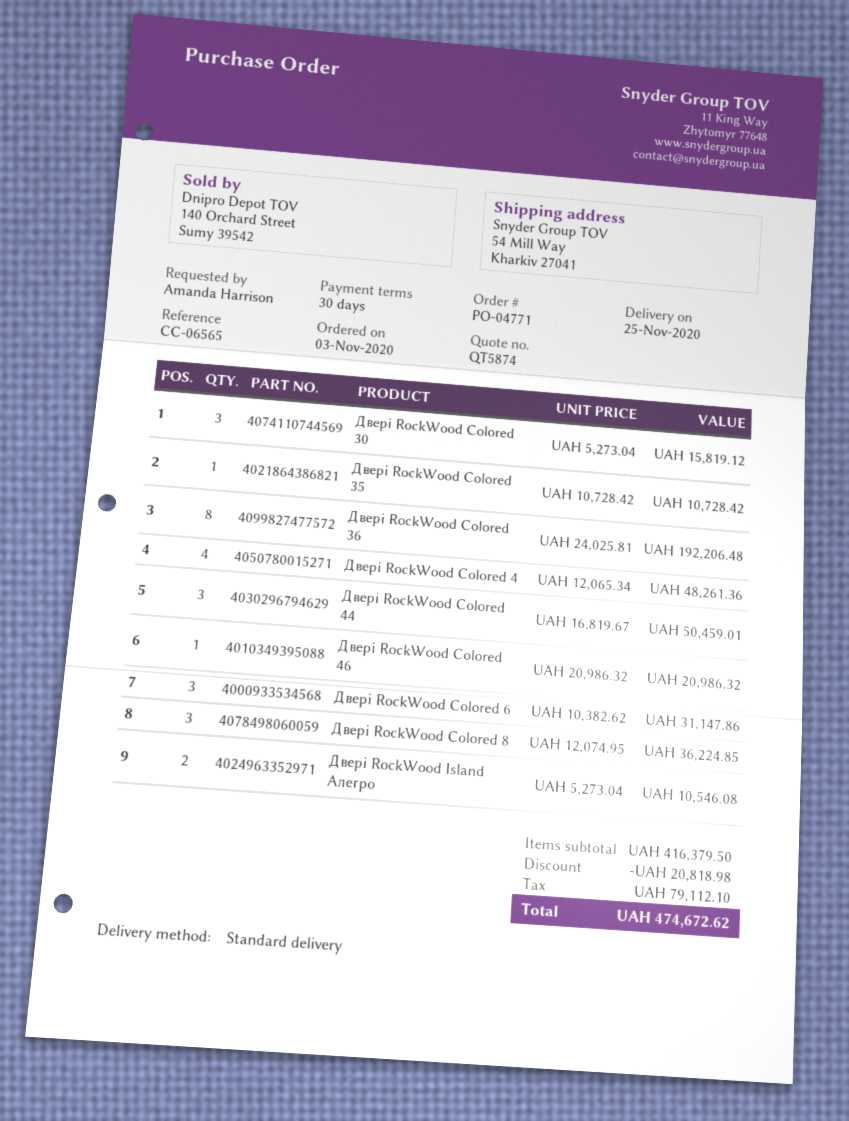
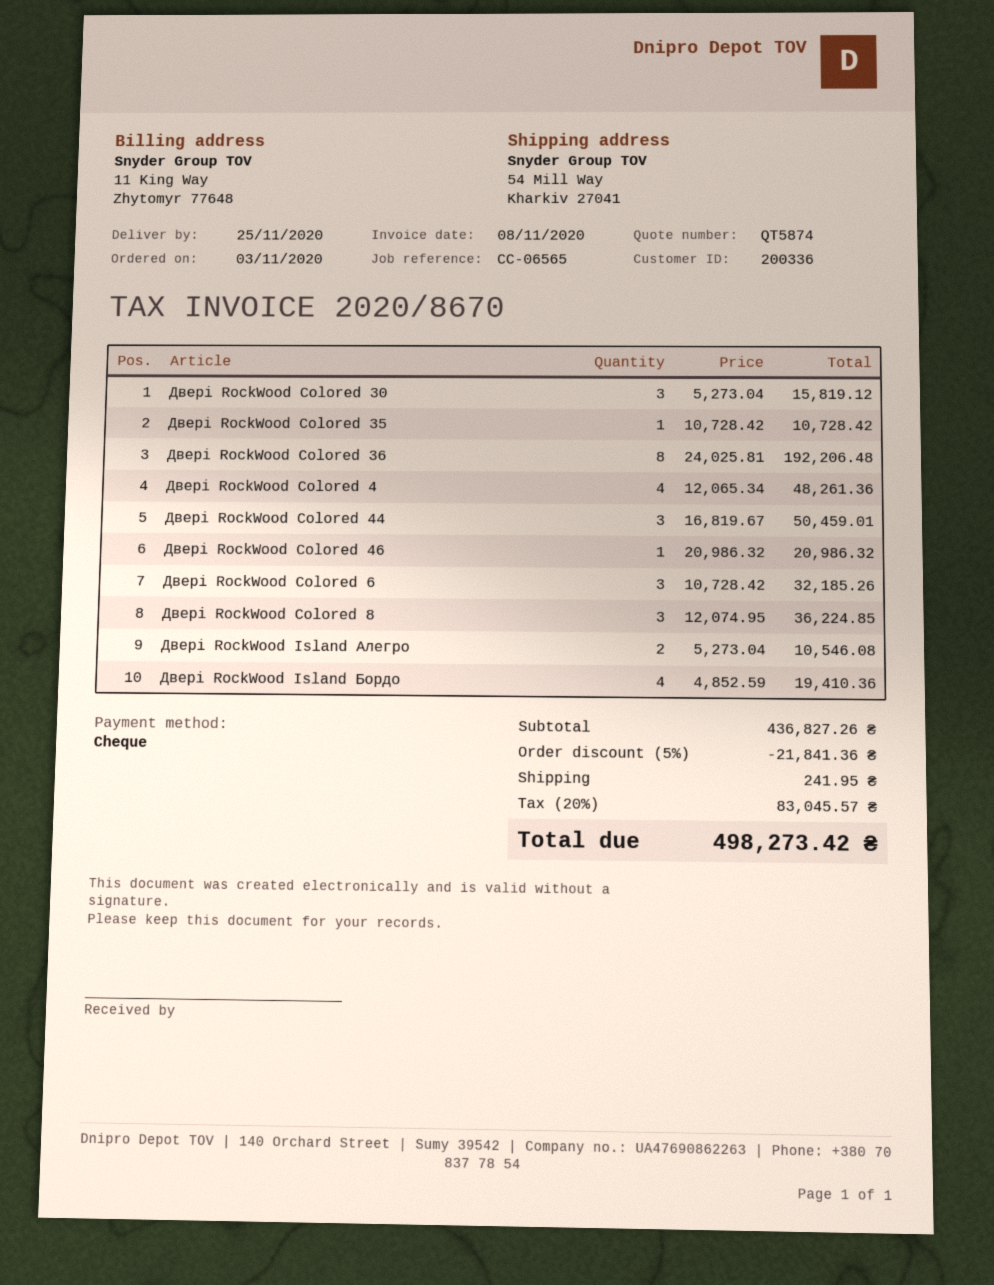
Двері RockWood Colored 6: 3 x 10382.62 = 31147.86 -> 3 x 10728.42 = 32185.26
Двері RockWood Island Бордо: none -> 4 x 4852.59 = 19410.36
subtotal: 416379.50 -> 436827.26
discount: 20818.98 -> 21841.36
shipping: none -> 241.95
tax: 79112.10 -> 83045.57
total: 474672.62 -> 498273.42

